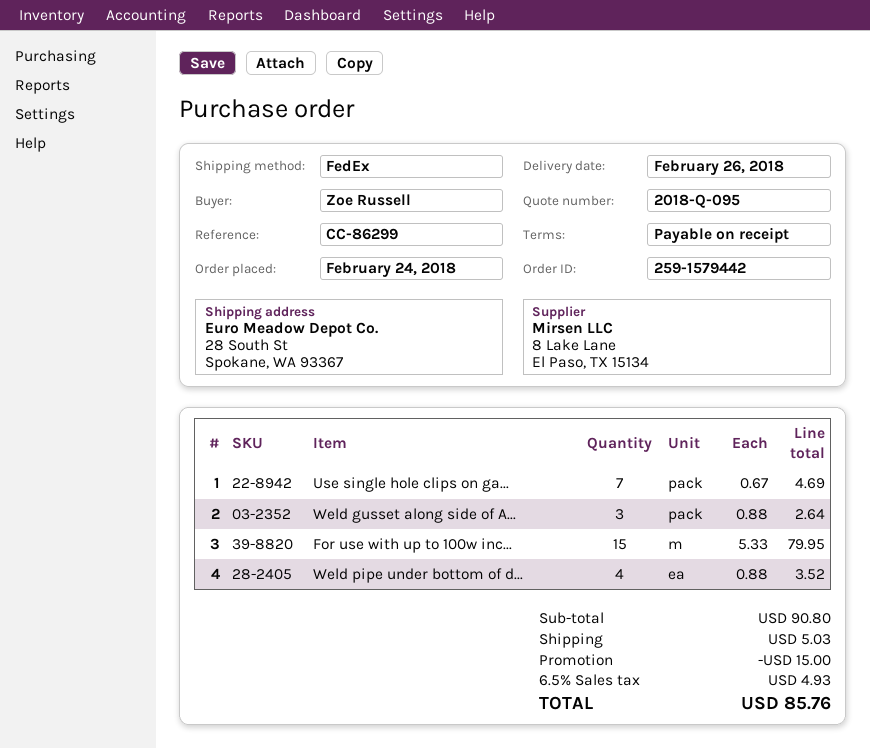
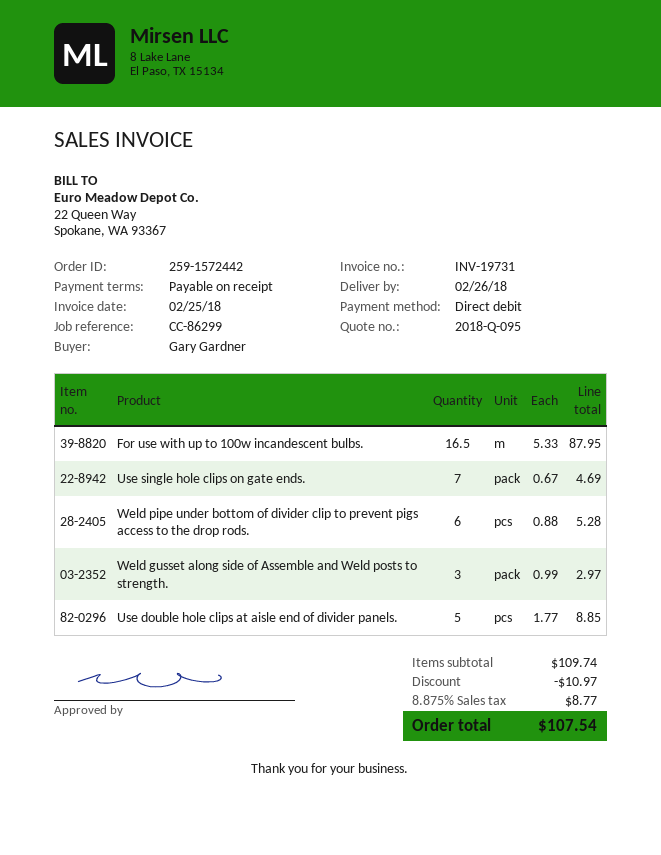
order number: 259-1579442 -> 259-1572442
ordered by: Zoe Russell -> Gary Gardner
Weld gusset along side of A...: 3 x 0.88 = 2.64 -> 3 x 0.99 = 2.97
For use with up to 100w inc...: 15 x 5.33 = 79.95 -> 16.5 x 5.33 = 87.95
Weld pipe under bottom of d...: 4 x 0.88 = 3.52 -> 6 x 0.88 = 5.28
Use double hole clips at aisle end of divider panels.: none -> 5 x 1.77 = 8.85
subtotal: 90.80 -> 109.74
discount: 15.00 -> 10.97
shipping: 5.03 -> none
tax: 6.5% = 4.93 -> 8.875% = 8.77
total: 85.76 -> 107.54

